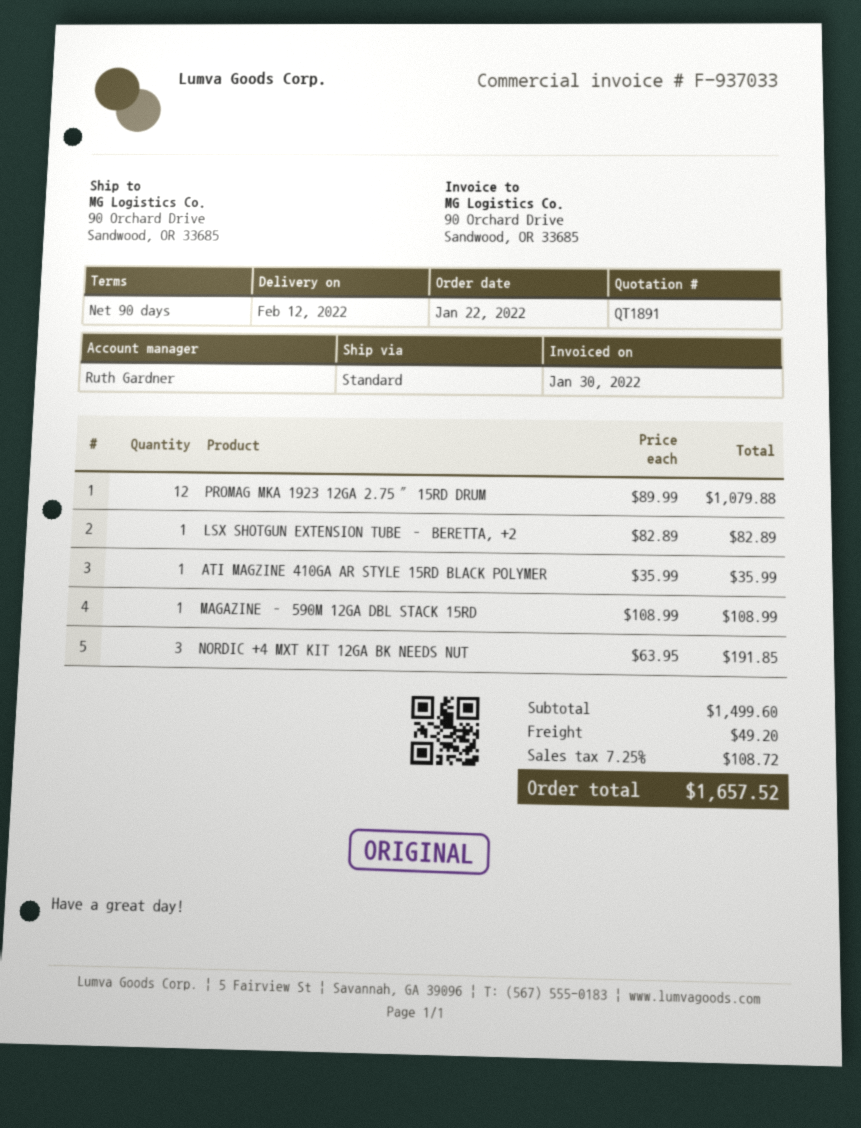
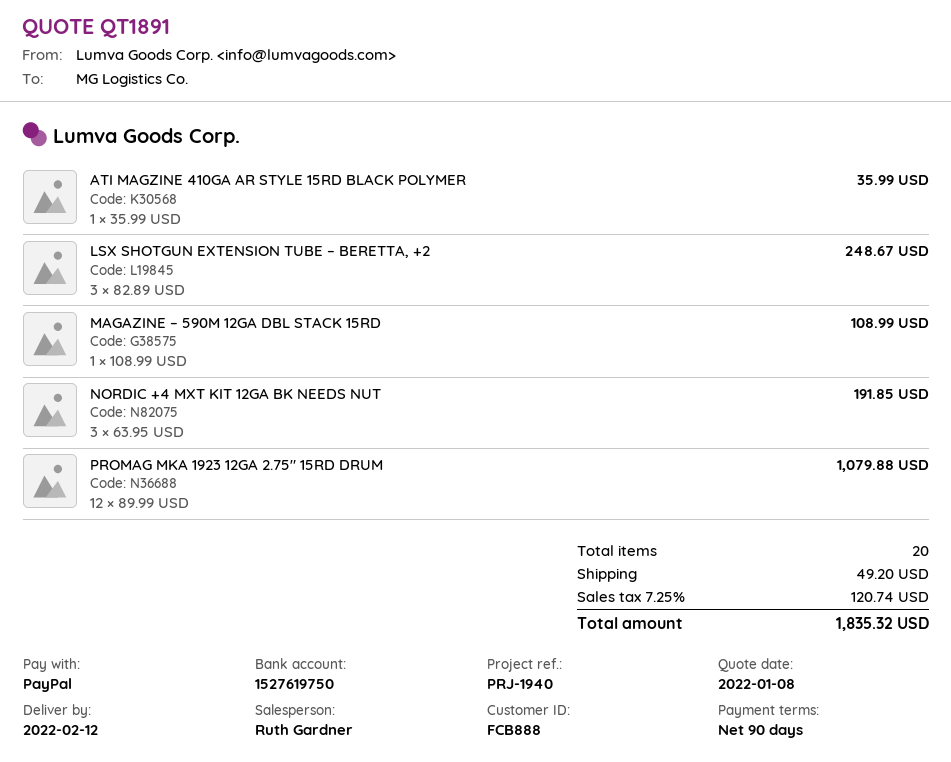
LSX SHOTGUN EXTENSION TUBE – BERETTA, +2: 1 x 82.89 = 82.89 -> 3 x 82.89 = 248.67
tax: 7.25% = 108.72 -> 7.25% = 120.74
total: 1657.52 -> 1835.32

